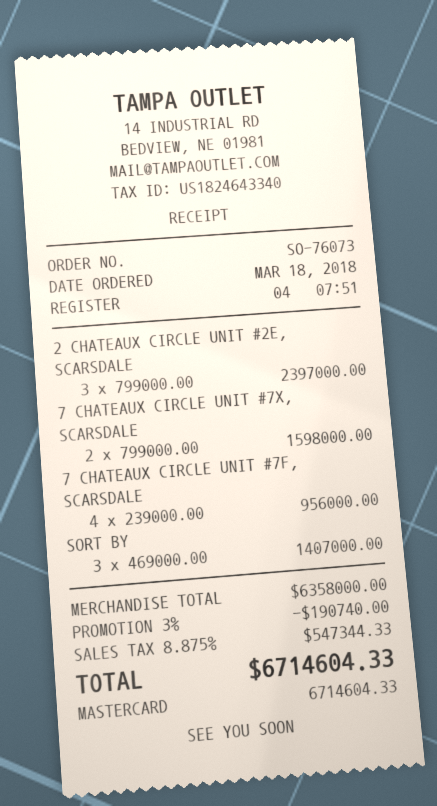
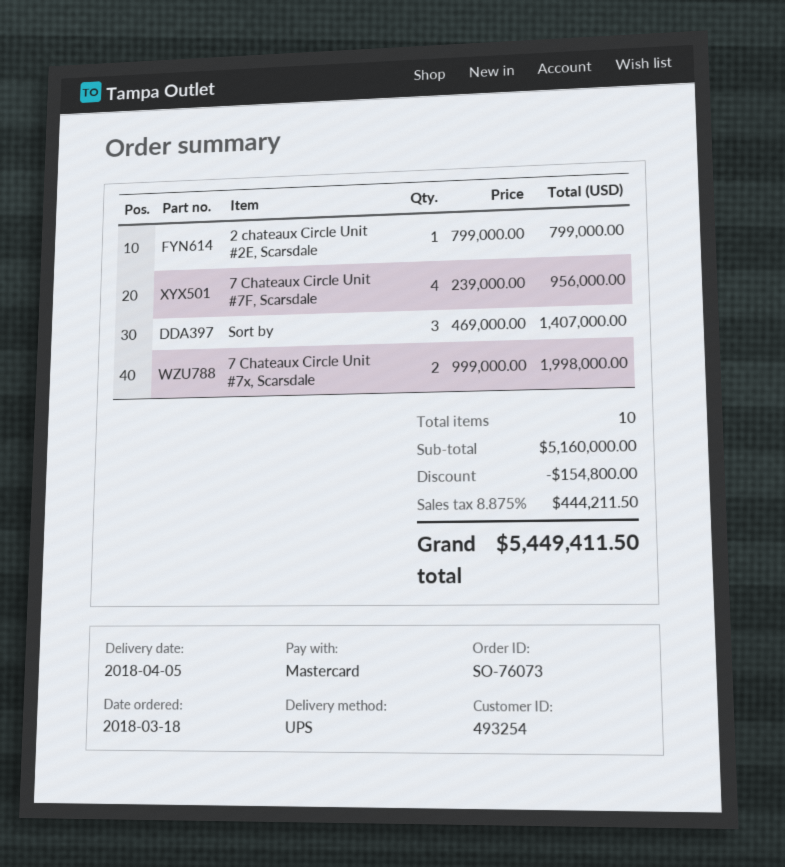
2 CHATEAUX CIRCLE UNIT #2E, SCARSDALE: 3 x 799000.00 = 2397000.00 -> 1 x 799000.00 = 799000.00
7 CHATEAUX CIRCLE UNIT #7X, SCARSDALE: 2 x 799000.00 = 1598000.00 -> 2 x 999000.00 = 1998000.00
subtotal: 6358000.00 -> 5160000.00
discount: 190740.00 -> 154800.00
tax: 8.875% = 547344.33 -> 8.875% = 444211.50
total: 6714604.33 -> 5449411.50

